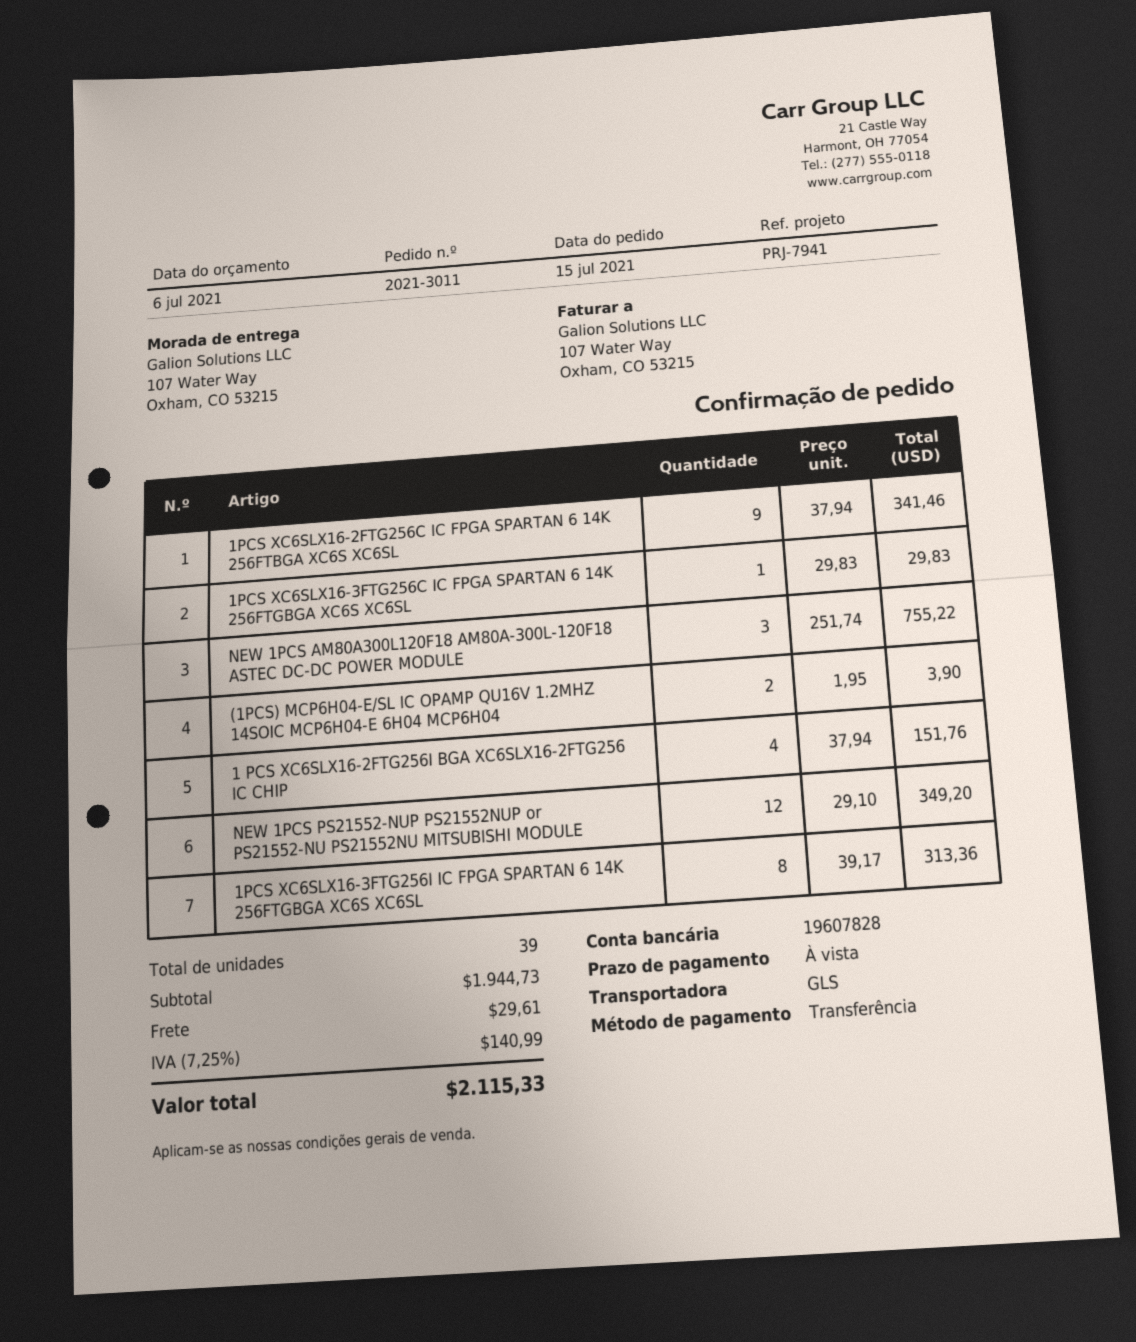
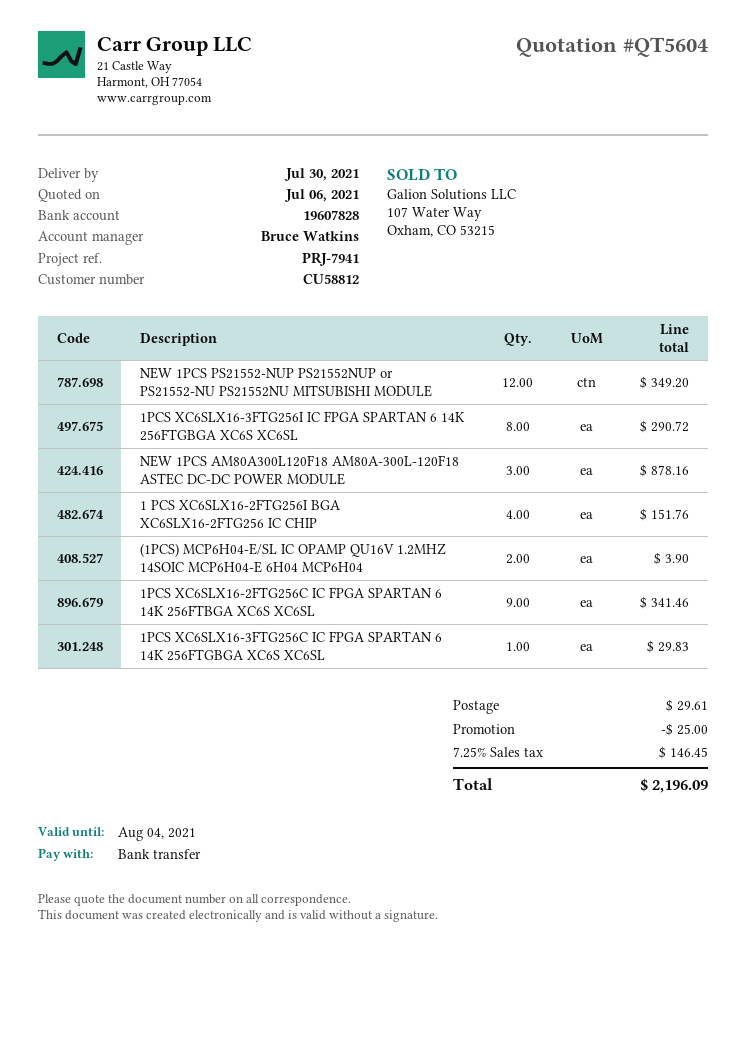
NEW 1PCS AM80A300L120F18 AM80A-300L-120F18 ASTEC DC-DC POWER MODULE: 3 for 755.22 -> 3 for 878.16
1PCS XC6SLX16-3FTG256I IC FPGA SPARTAN 6 14K 256FTGBGA XC6S XC6SL: 8 for 313.36 -> 8 for 290.72
discount: none -> 25.00
tax: 7.25% = 140.99 -> 7.25% = 146.45
total: 2115.33 -> 2196.09

